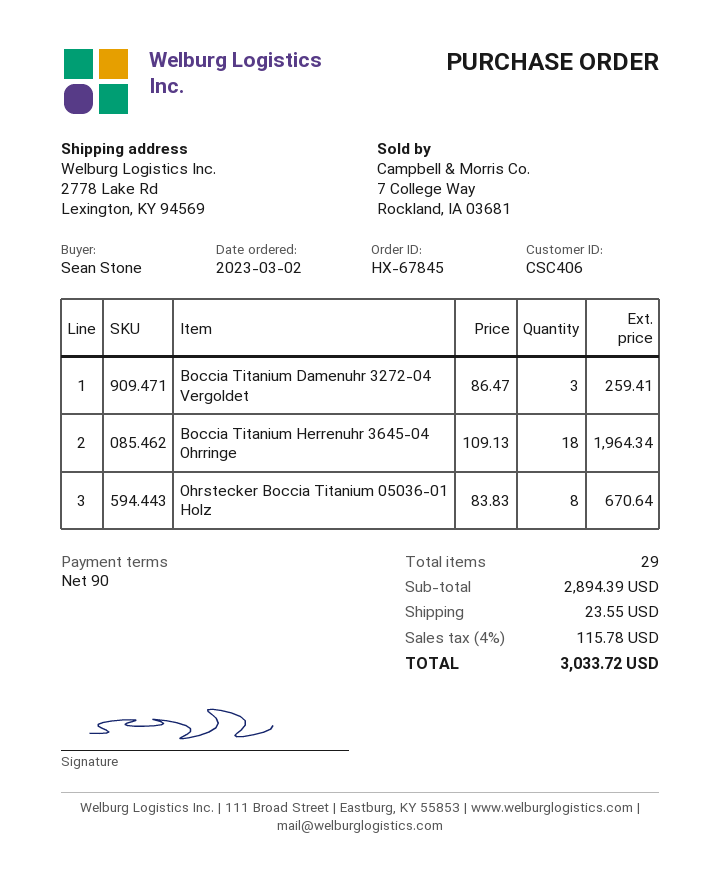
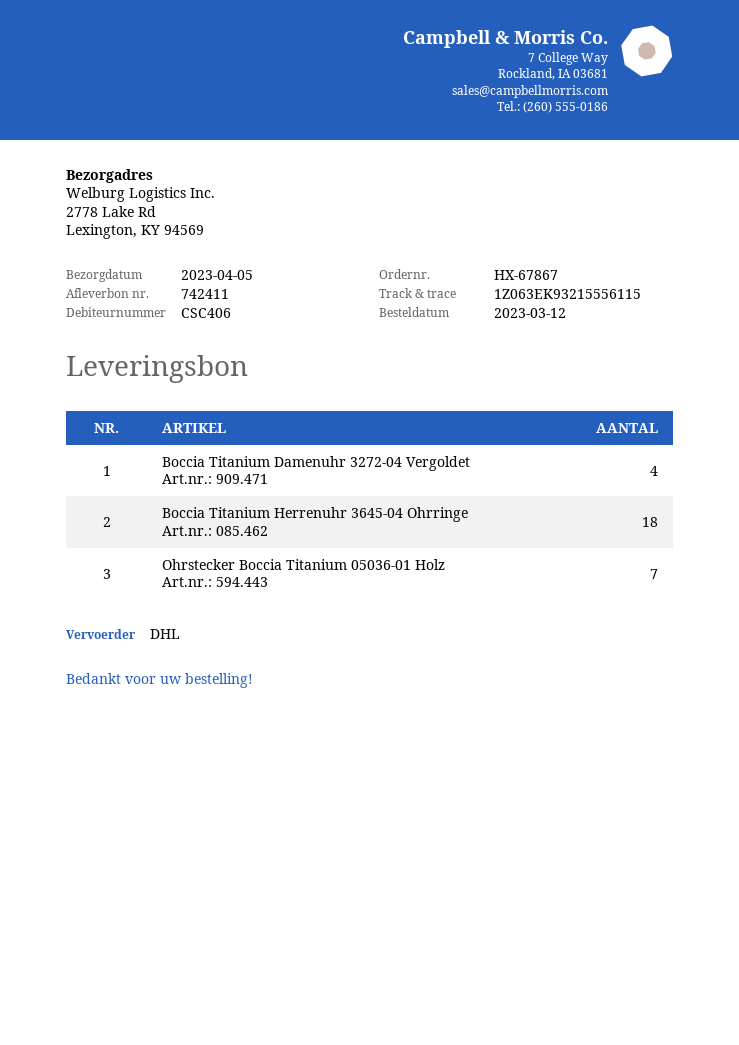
order number: HX-67845 -> HX-67867
order date: 2023-03-02 -> 2023-03-12
Boccia Titanium Damenuhr 3272-04 Vergoldet: 3 -> 4
Ohrstecker Boccia Titanium 05036-01 Holz: 8 -> 7

